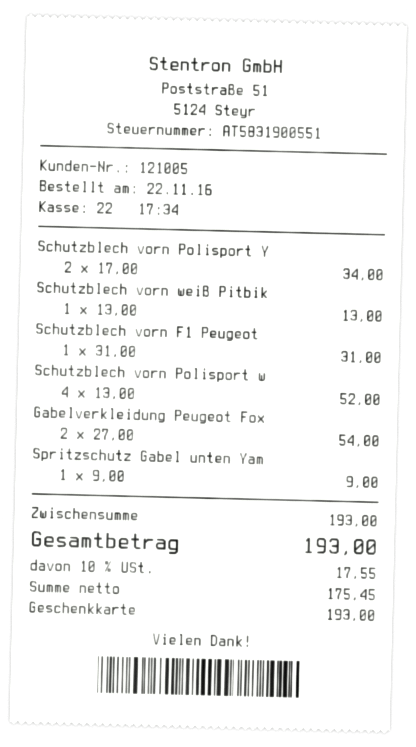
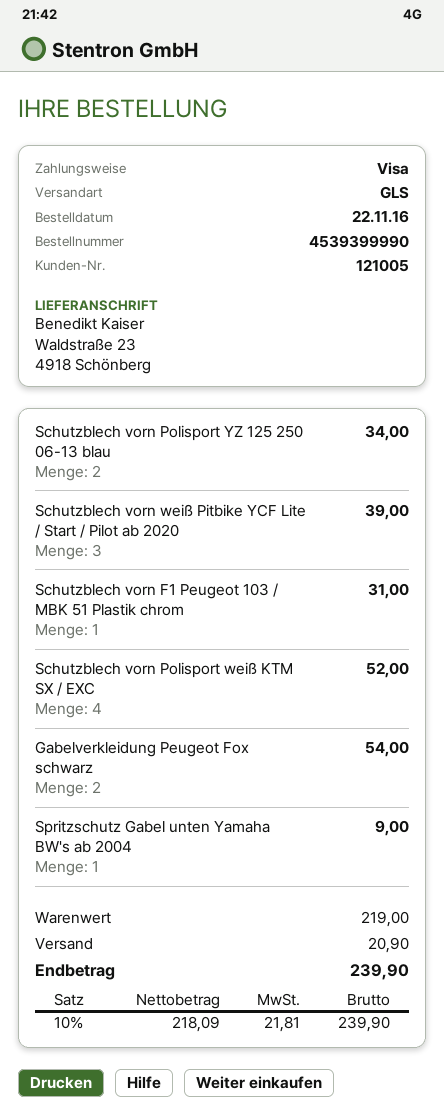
payment method: gift card -> Visa
Schutzblech vorn weiß Pitbik: 1 for 13.00 -> 3 for 39.00
subtotal: 193.00 -> 219.00
shipping: none -> 20.90
net: 175.45 -> 218.09
tax: 10% = 17.55 -> 10% = 21.81
total: 193.00 -> 239.90

